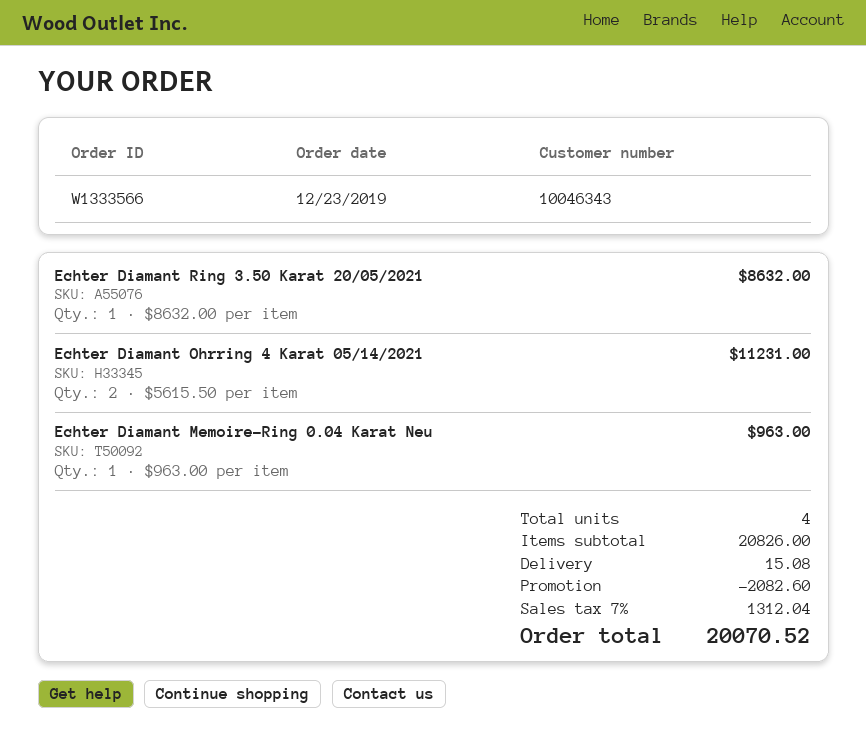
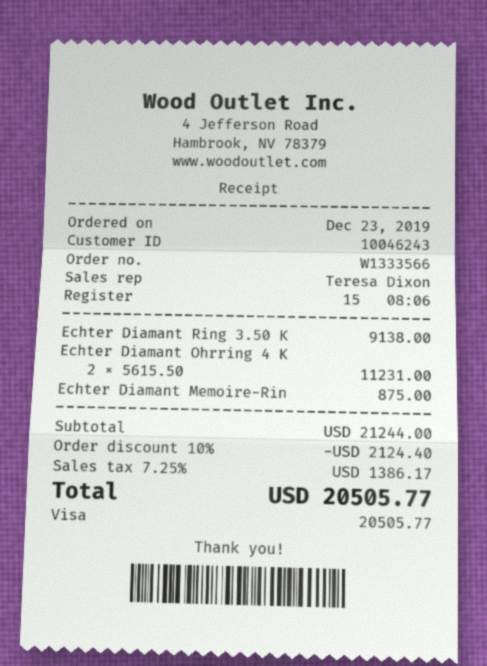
customer number: 10046343 -> 10046243
Echter Diamant Ring 3.50 Karat 20/05/2021: 1 x 8632.00 = 8632.00 -> 1 x 9138.00 = 9138.00
Echter Diamant Memoire-Ring 0.04 Karat Neu: 1 x 963.00 = 963.00 -> 1 x 875.00 = 875.00
subtotal: 20826.00 -> 21244.00
discount: 2082.60 -> 2124.40
shipping: 15.08 -> none
tax: 7% = 1312.04 -> 7.25% = 1386.17
total: 20070.52 -> 20505.77

